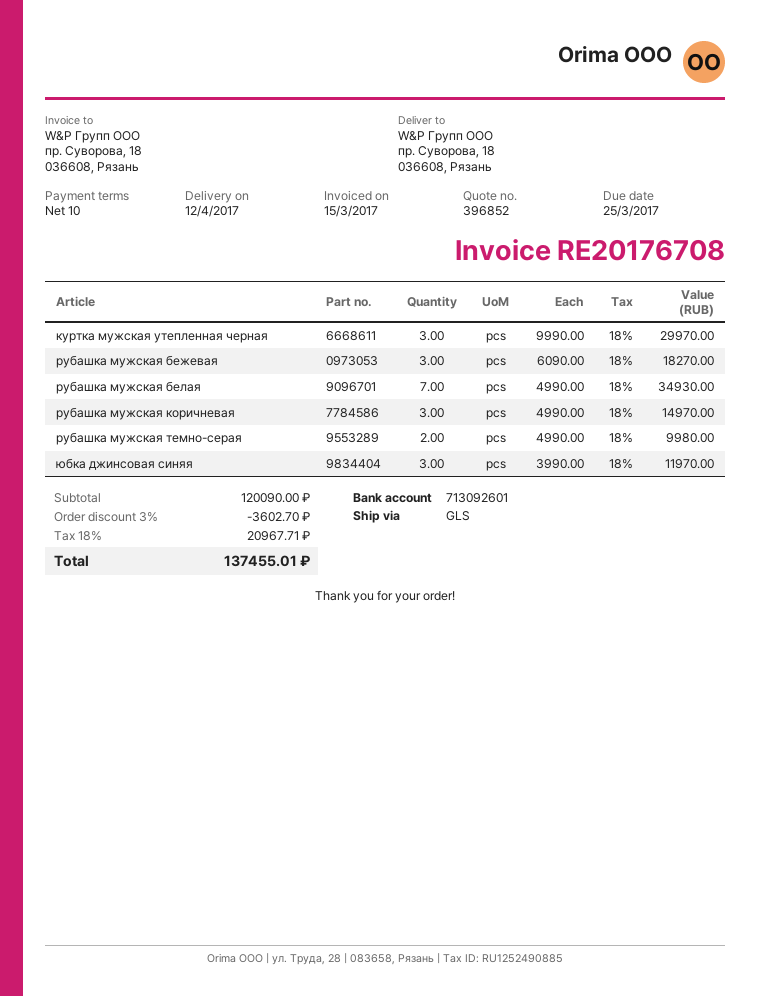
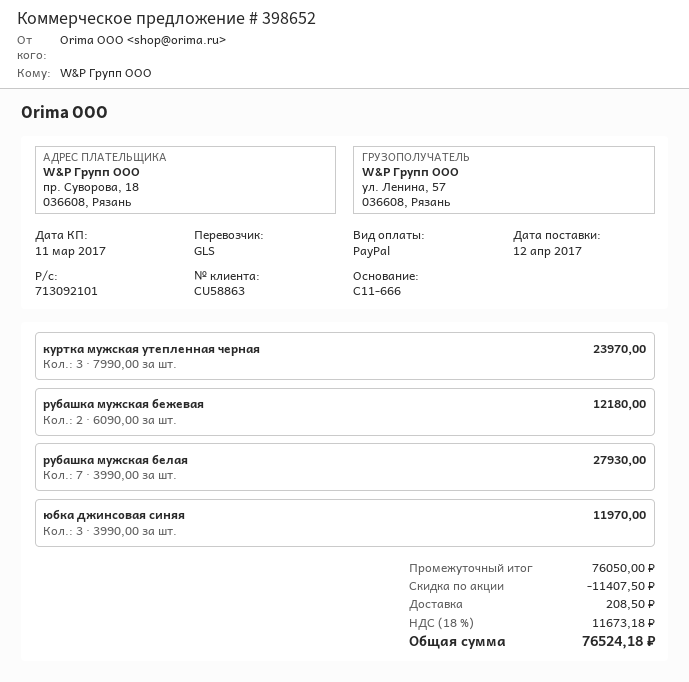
quote number: 396852 -> 398652
bank account: 713092601 -> 713092101
ship to: пр. Суворова, 18, 036608, Рязань -> ул. Ленина, 57, 036608, Рязань
куртка мужская утепленная черная: 3 x 9990.00 = 29970.00 -> 3 x 7990.00 = 23970.00
рубашка мужская бежевая: 3 x 6090.00 = 18270.00 -> 2 x 6090.00 = 12180.00
рубашка мужская белая: 7 x 4990.00 = 34930.00 -> 7 x 3990.00 = 27930.00
рубашка мужская коричневая: 3 x 4990.00 = 14970.00 -> none
рубашка мужская темно-серая: 2 x 4990.00 = 9980.00 -> none
subtotal: 120090.00 -> 76050.00
discount: 3602.70 -> 11407.50
shipping: none -> 208.50
tax: 18% = 20967.71 -> 18% = 11673.18
total: 137455.01 -> 76524.18

